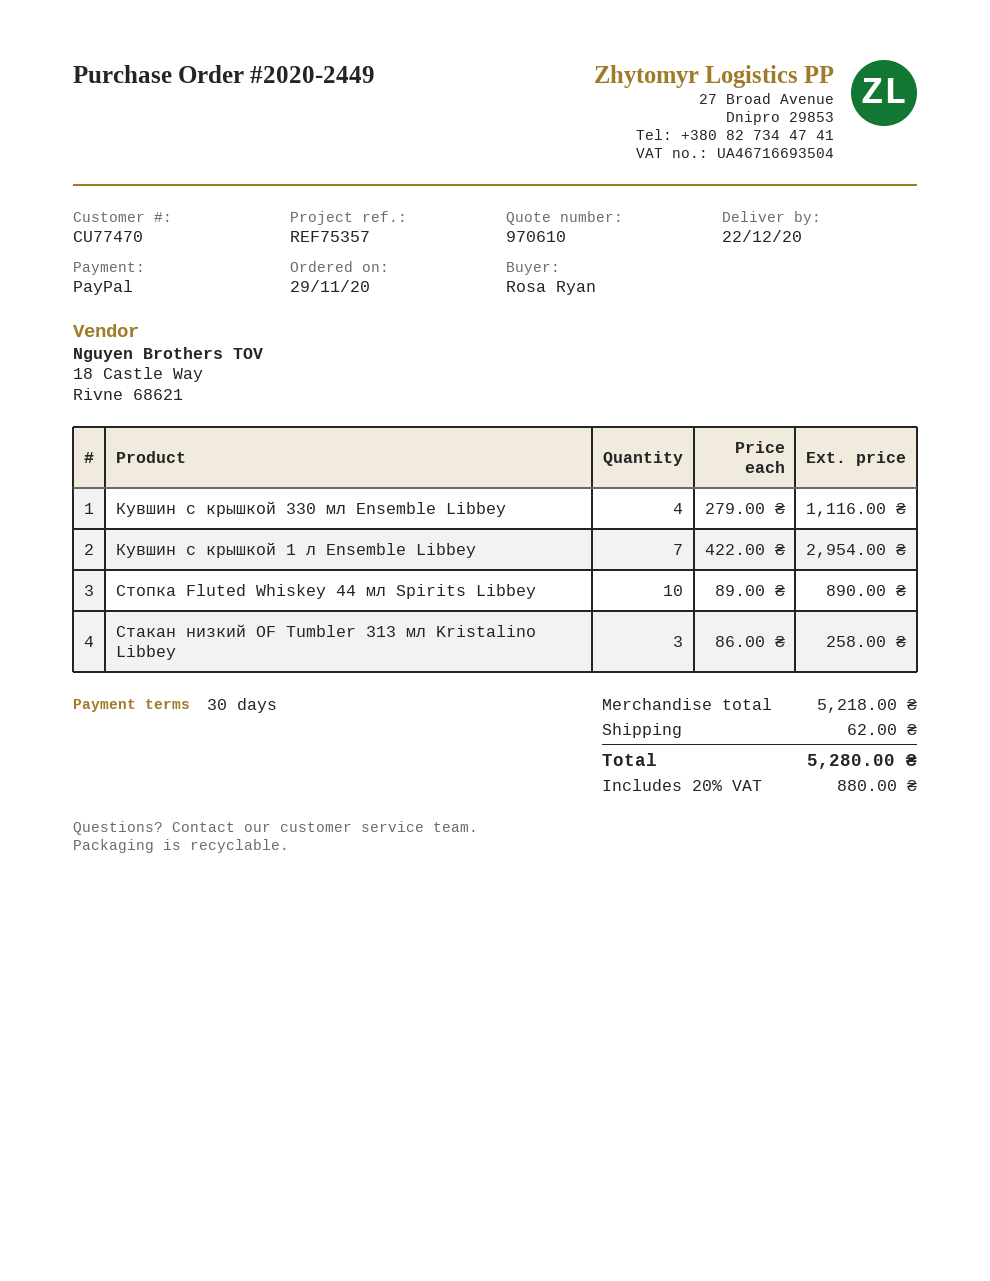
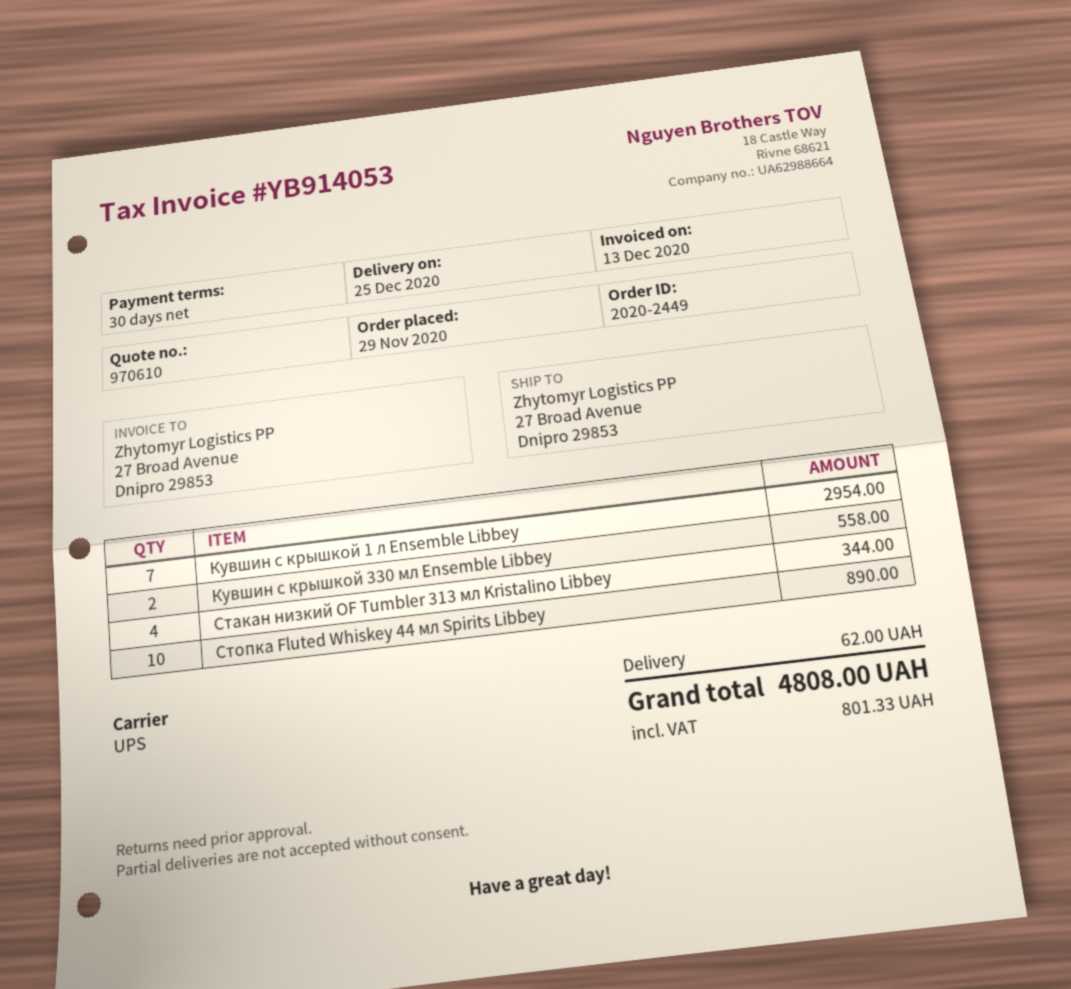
delivery date: 2020-12-22 -> 2020-12-25
Кувшин с крышкой 330 мл Ensemble Libbey: 4 for 1116.00 -> 2 for 558.00
Стакан низкий OF Tumbler 313 мл Kristalino Libbey: 3 for 258.00 -> 4 for 344.00
tax: 880.00 -> 801.33
total: 5280.00 -> 4808.00

